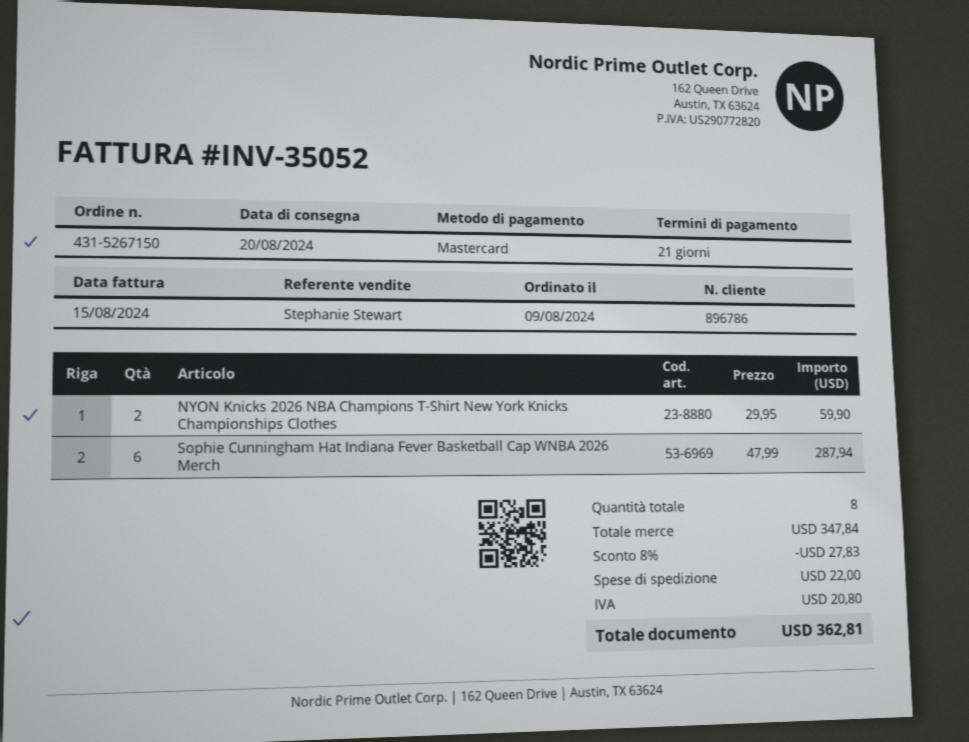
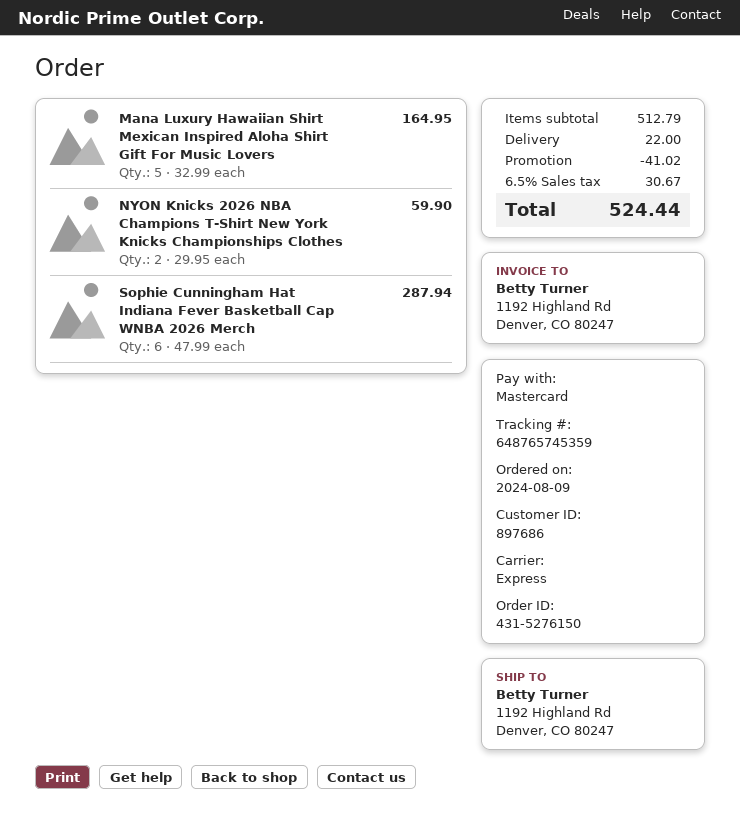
order number: 431-5267150 -> 431-5276150
customer number: 896786 -> 897686
Mana Luxury Hawaiian Shirt Mexican Inspired Aloha Shirt Gift For Music Lovers: none -> 5 x 32.99 = 164.95
subtotal: 347.84 -> 512.79
discount: 27.83 -> 41.02
tax: 20.80 -> 30.67
total: 362.81 -> 524.44

